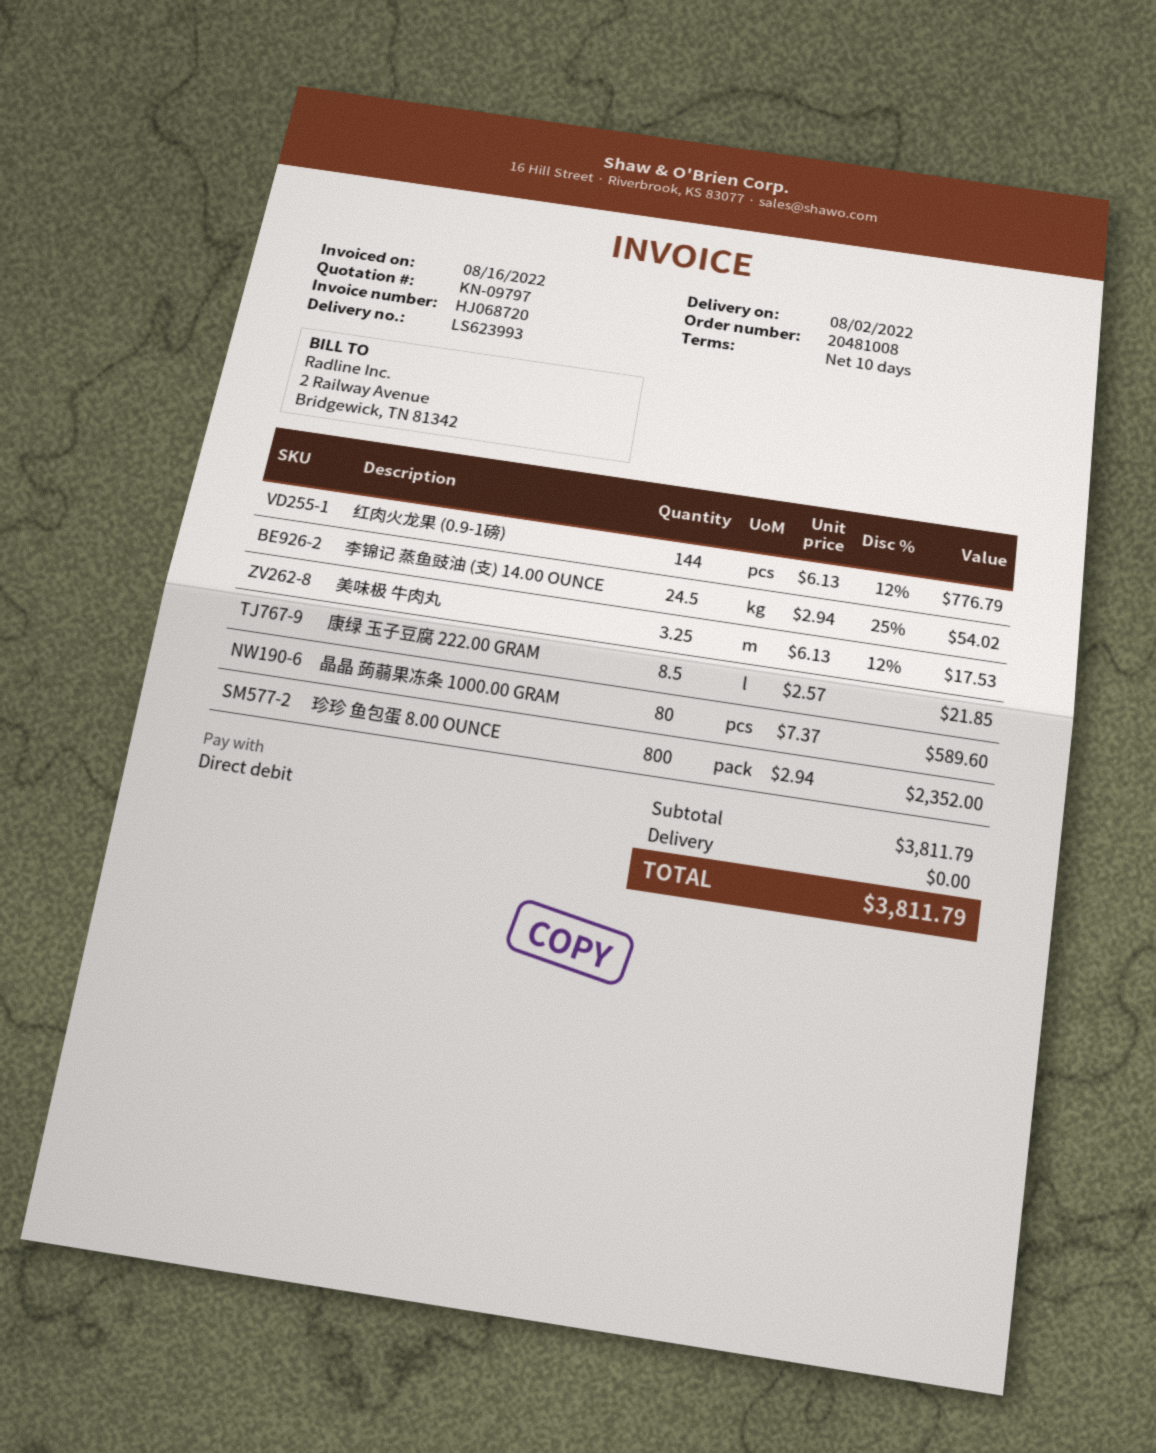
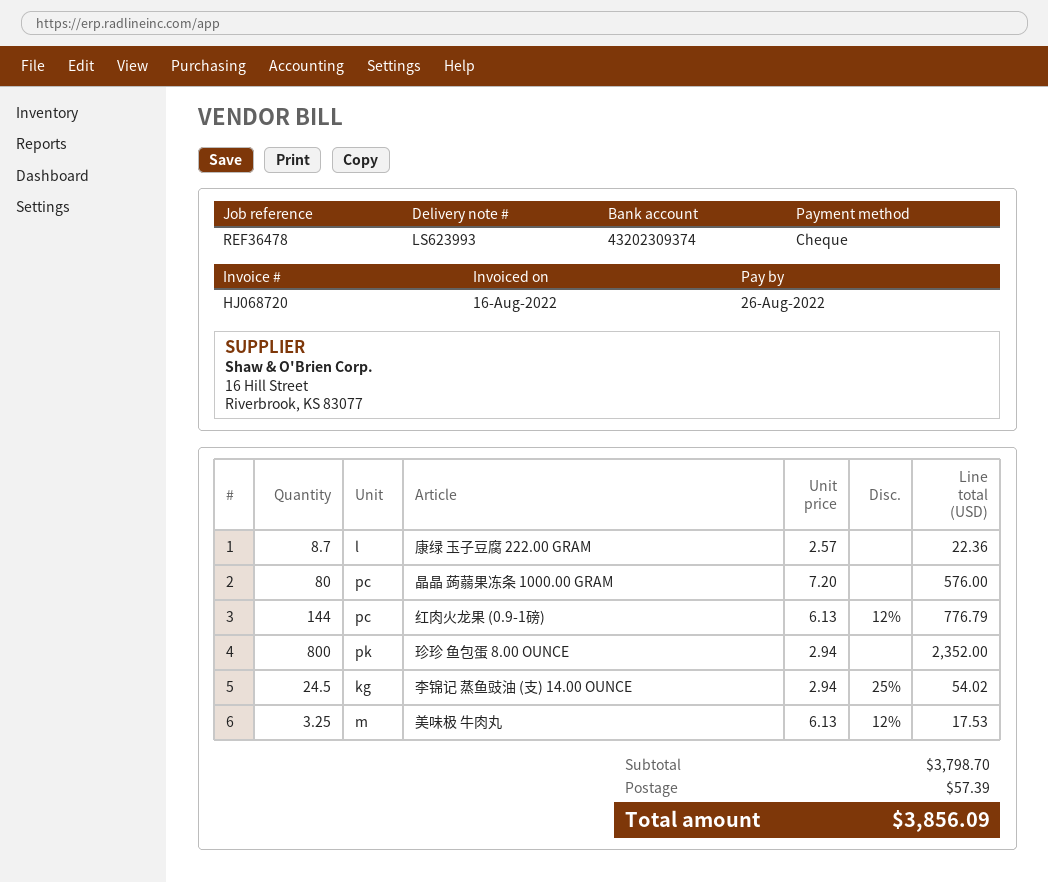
payment method: direct debit -> cheque
康绿 玉子豆腐 222.00 GRAM: 8.5 x 2.57 = 21.85 -> 8.7 x 2.57 = 22.36
晶晶 蒟蒻果冻条 1000.00 GRAM: 80 x 7.37 = 589.60 -> 80 x 7.20 = 576.00
subtotal: 3811.79 -> 3798.70
shipping: 0.00 -> 57.39
total: 3811.79 -> 3856.09

